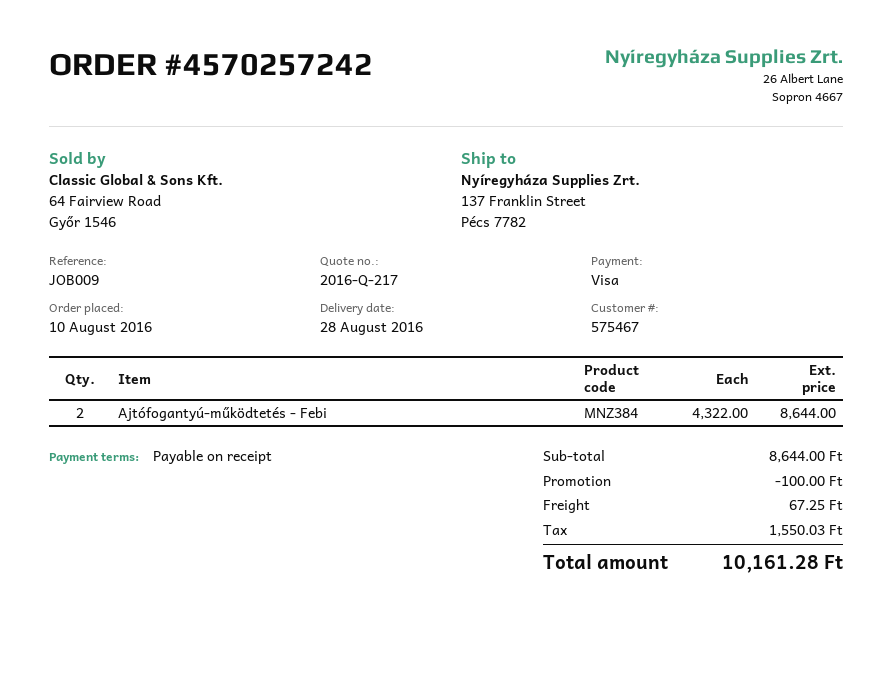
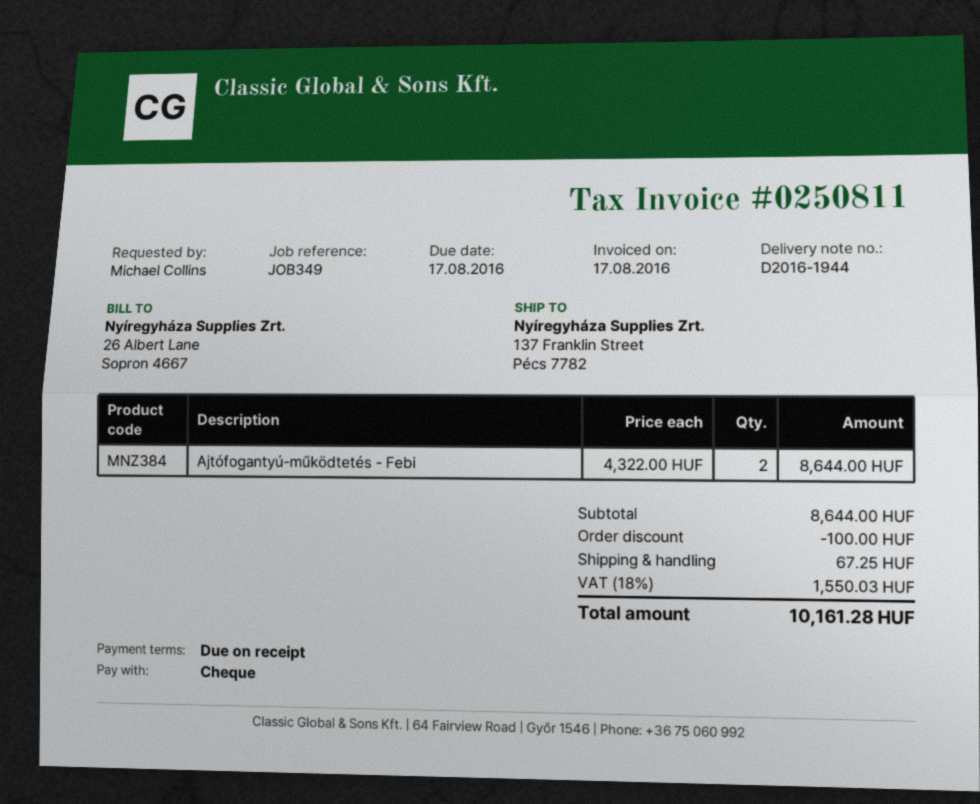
reference: JOB009 -> JOB349
payment method: Visa -> cheque

